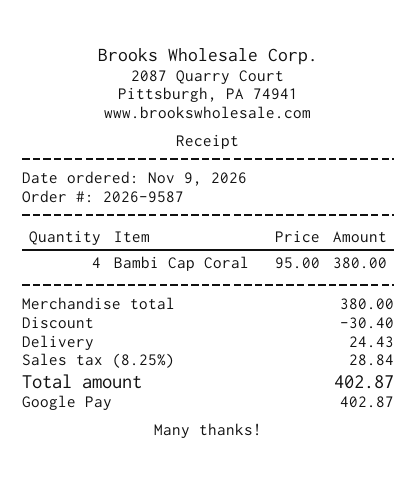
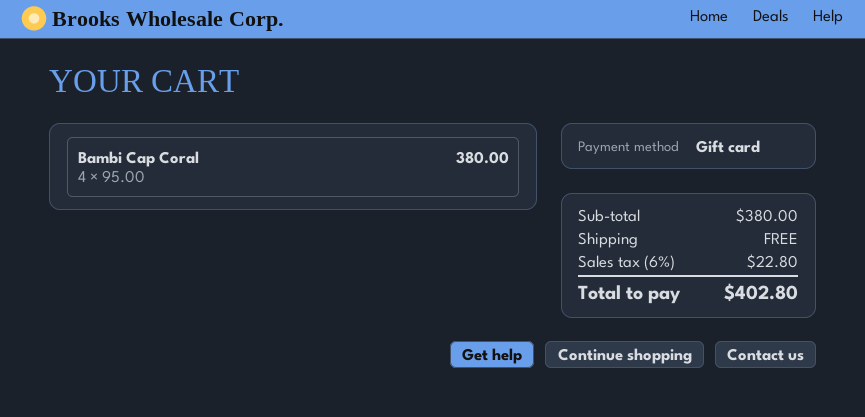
payment method: Google Pay -> gift card
discount: 30.40 -> none
shipping: 24.43 -> 0.00
tax: 8.25% = 28.84 -> 6% = 22.80
total: 402.87 -> 402.80

